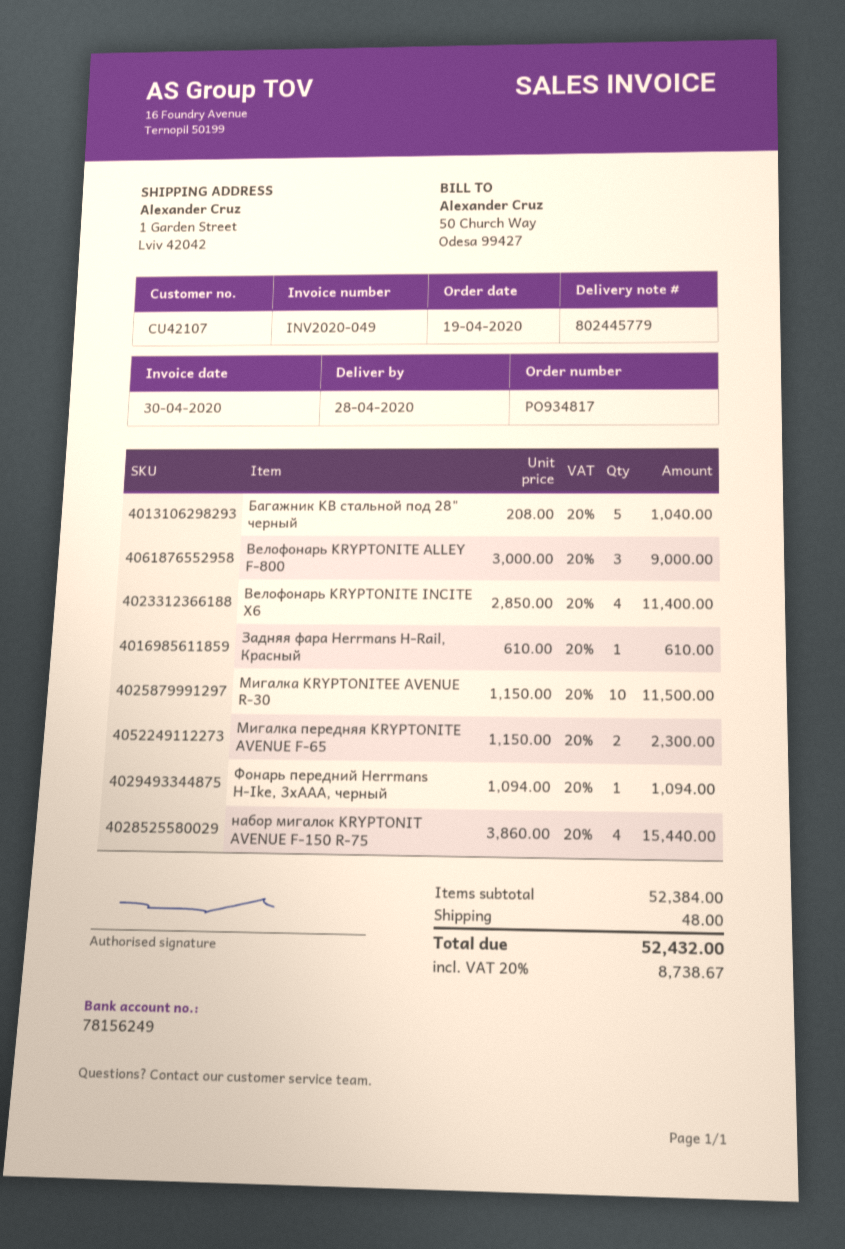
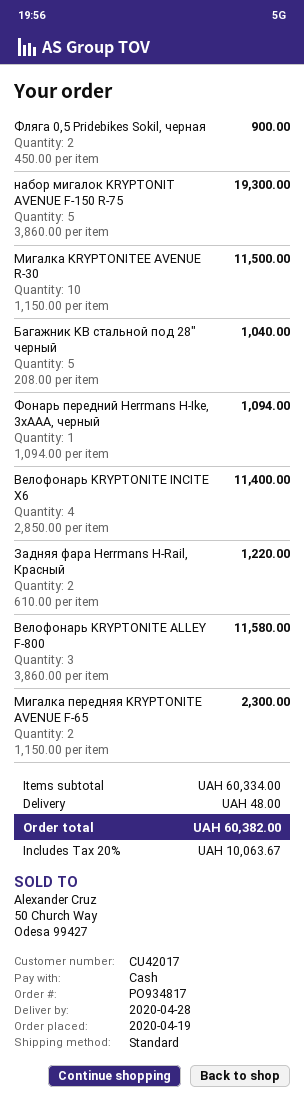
customer number: CU42107 -> CU42017
Велофонарь KRYPTONITE ALLEY F-800: 3 x 3000.00 = 9000.00 -> 3 x 3860.00 = 11580.00
Задняя фара Herrmans H-Rail, Красный: 1 x 610.00 = 610.00 -> 2 x 610.00 = 1220.00
набор мигалок KRYPTONIT AVENUE F-150 R-75: 4 x 3860.00 = 15440.00 -> 5 x 3860.00 = 19300.00
Фляга 0,5 Pridebikes Sokil, черная: none -> 2 x 450.00 = 900.00
subtotal: 52384.00 -> 60334.00
tax: 20% = 8738.67 -> 20% = 10063.67
total: 52432.00 -> 60382.00

